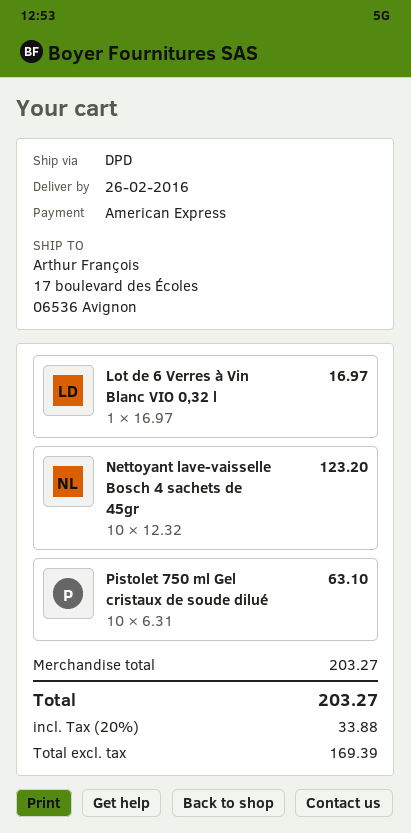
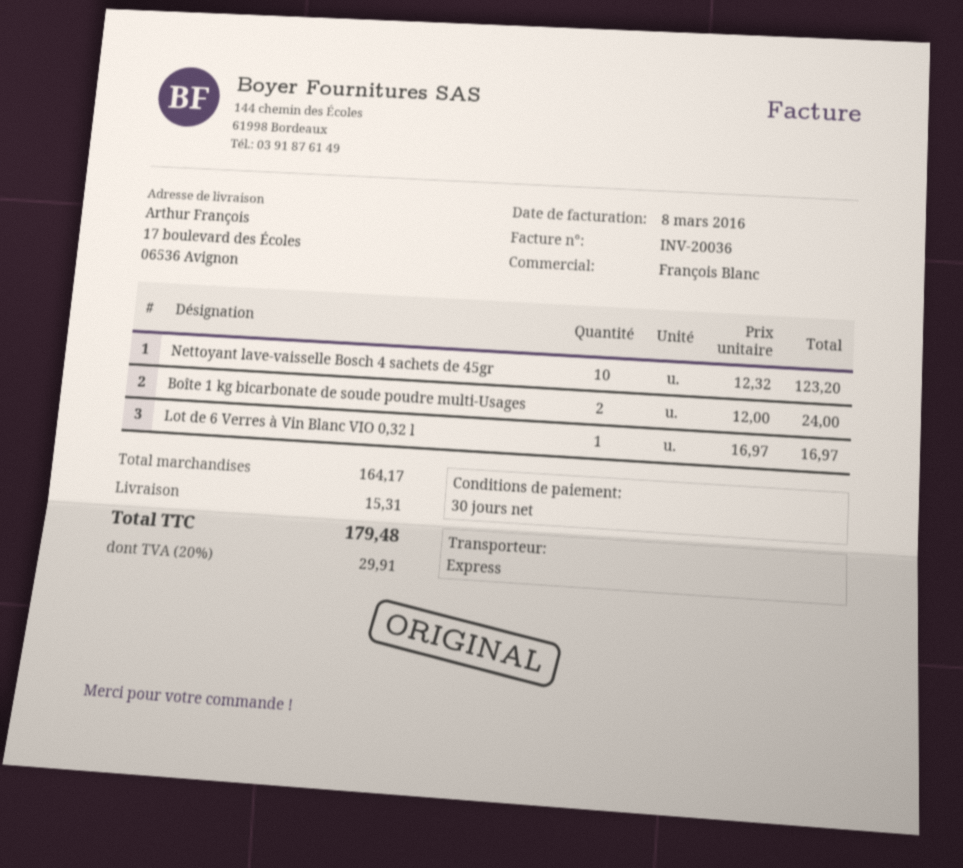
shipping method: DPD -> express
Pistolet 750 ml Gel cristaux de soude dilué: 10 x 6.31 = 63.10 -> none
Boîte 1 kg bicarbonate de soude poudre multi-Usages: none -> 2 x 12.00 = 24.00
subtotal: 203.27 -> 164.17
shipping: none -> 15.31
tax: 20% = 33.88 -> 20% = 29.91
total: 203.27 -> 179.48

